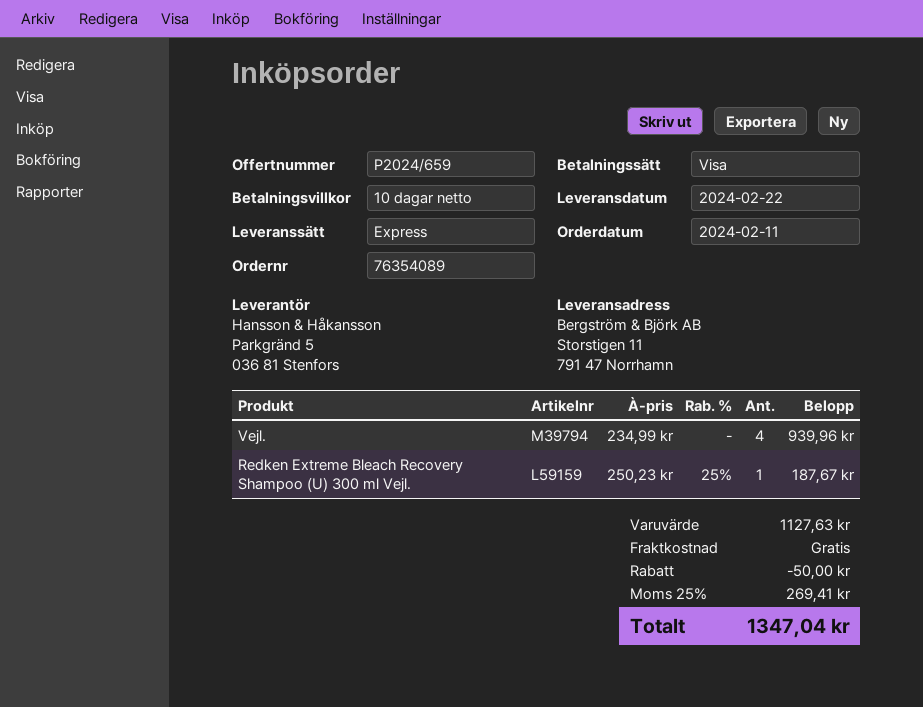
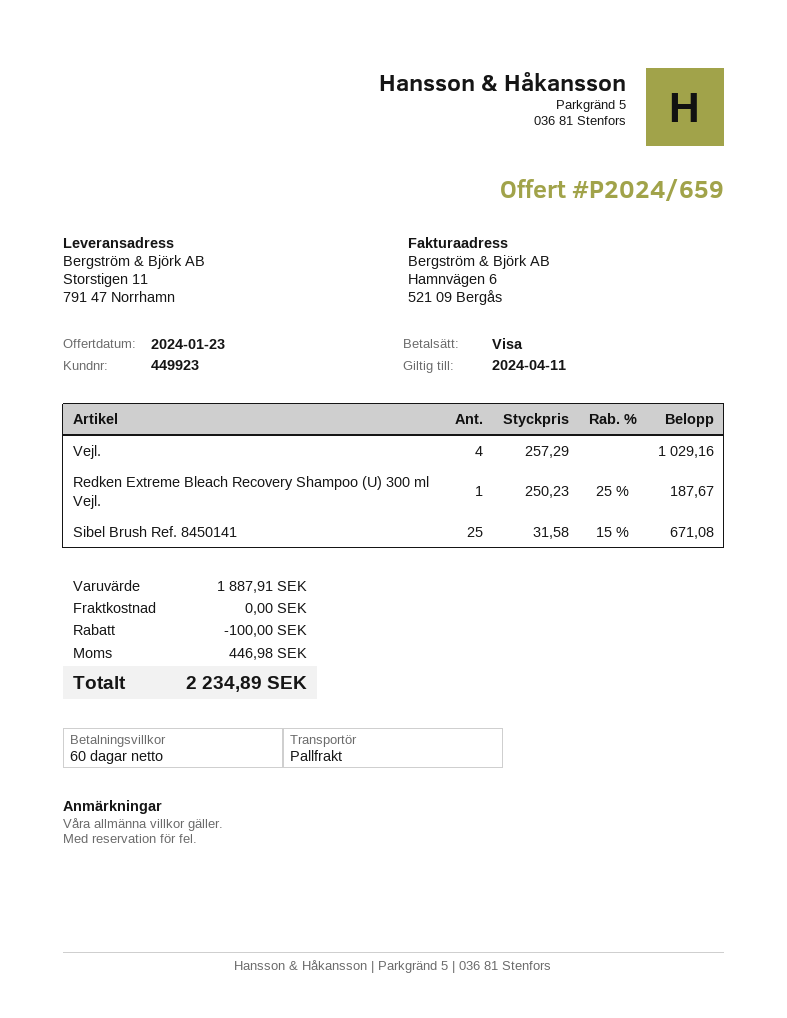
payment terms: 10 days -> 60 days
shipping method: express -> pallet freight
Vejl.: 4 x 234.99 = 939.96 -> 4 x 257.29 = 1029.16
Sibel Brush Ref. 8450141: none -> 25 x 31.58 - 15% = 671.08
subtotal: 1127.63 -> 1887.91
discount: 50.00 -> 100.00
tax: 269.41 -> 446.98
total: 1347.04 -> 2234.89

